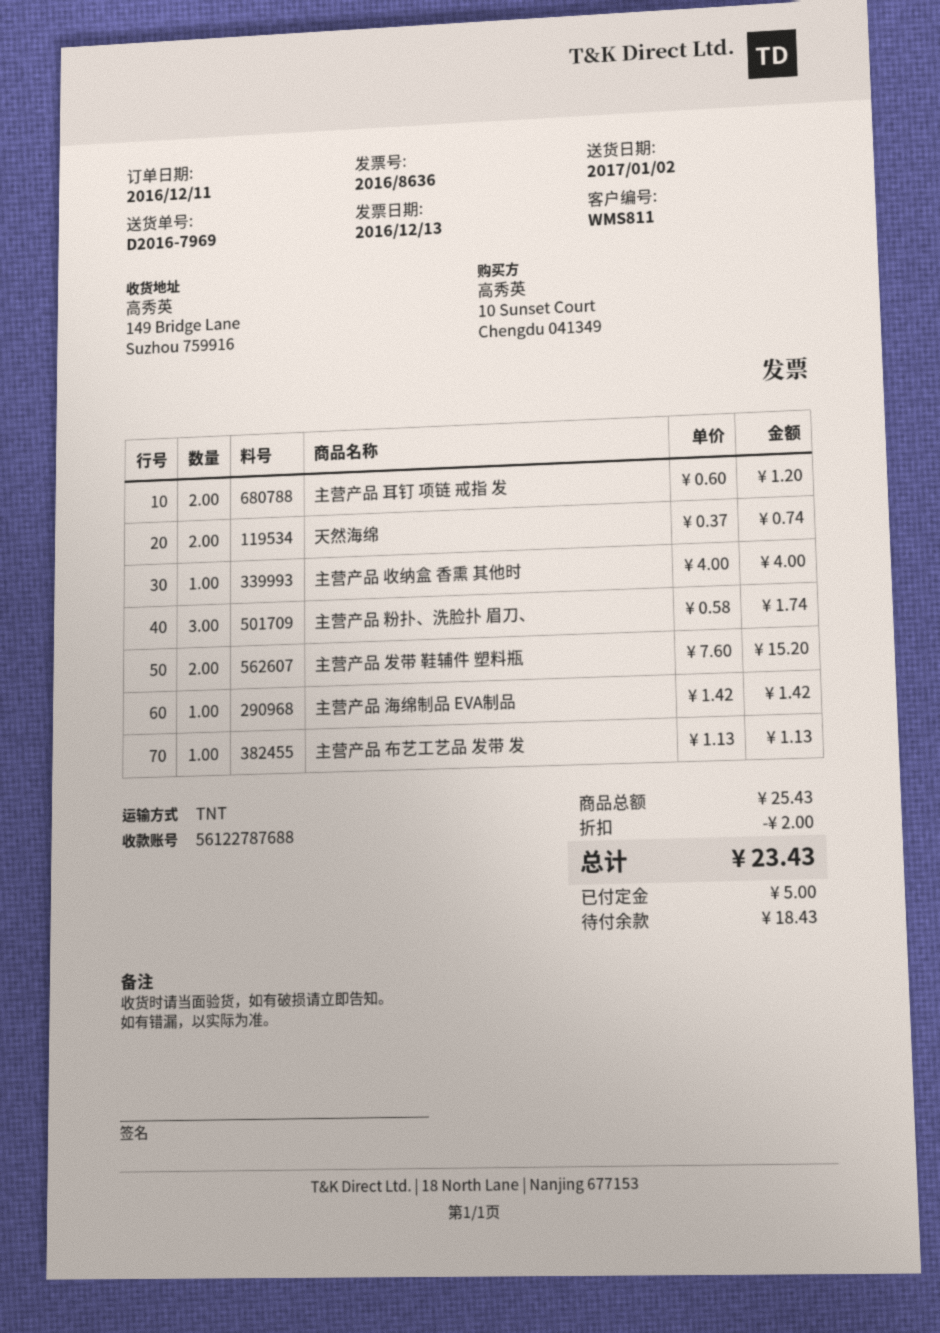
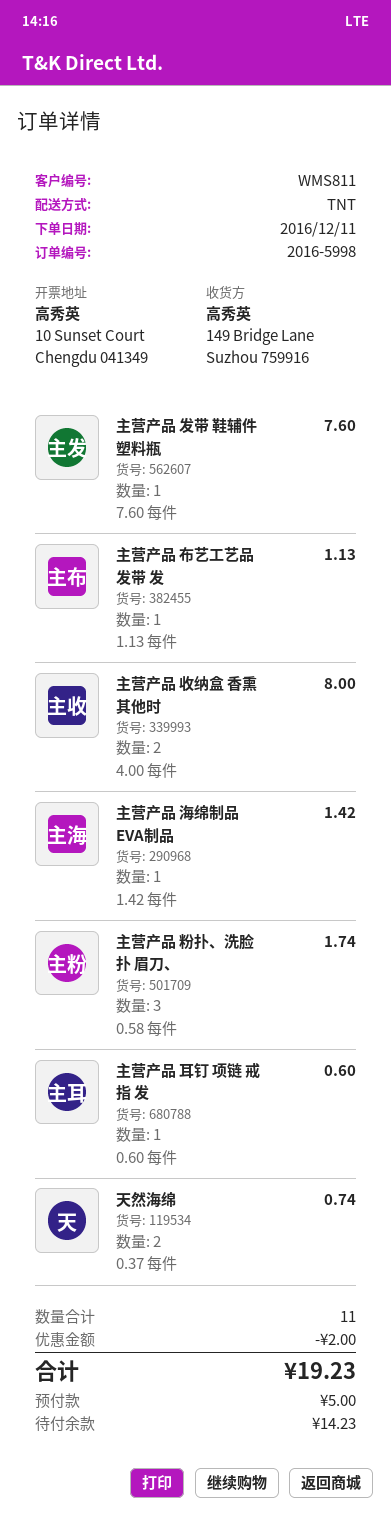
主营产品 耳钉 项链 戒指 发: 2 x 0.60 = 1.20 -> 1 x 0.60 = 0.60
主营产品 收纳盒 香熏 其他时: 1 x 4.00 = 4.00 -> 2 x 4.00 = 8.00
主营产品 发带 鞋辅件 塑料瓶: 2 x 7.60 = 15.20 -> 1 x 7.60 = 7.60
total: 23.43 -> 19.23
balance: 18.43 -> 14.23

